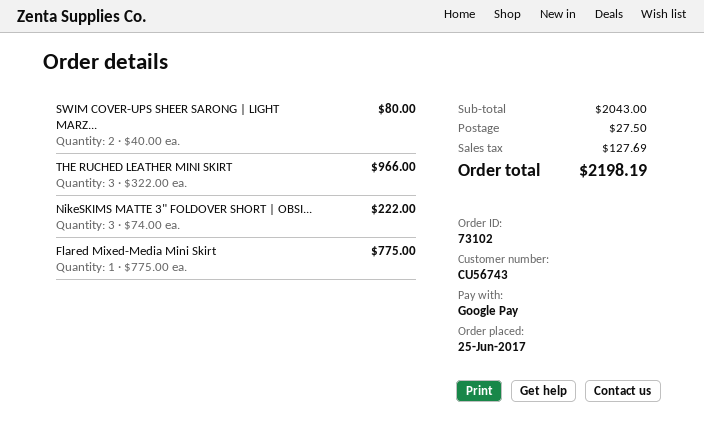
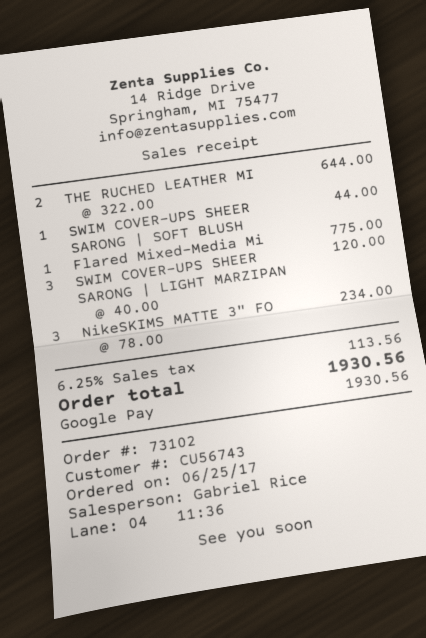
SWIM COVER-UPS SHEER SARONG | LIGHT MARZ...: 2 x 40.00 = 80.00 -> 3 x 40.00 = 120.00
THE RUCHED LEATHER MINI SKIRT: 3 x 322.00 = 966.00 -> 2 x 322.00 = 644.00
NikeSKIMS MATTE 3" FOLDOVER SHORT | OBSI...: 3 x 74.00 = 222.00 -> 3 x 78.00 = 234.00
SWIM COVER-UPS SHEER SARONG | SOFT BLUSH: none -> 1 x 44.00 = 44.00
shipping: 27.50 -> none
tax: 127.69 -> 113.56
total: 2198.19 -> 1930.56

